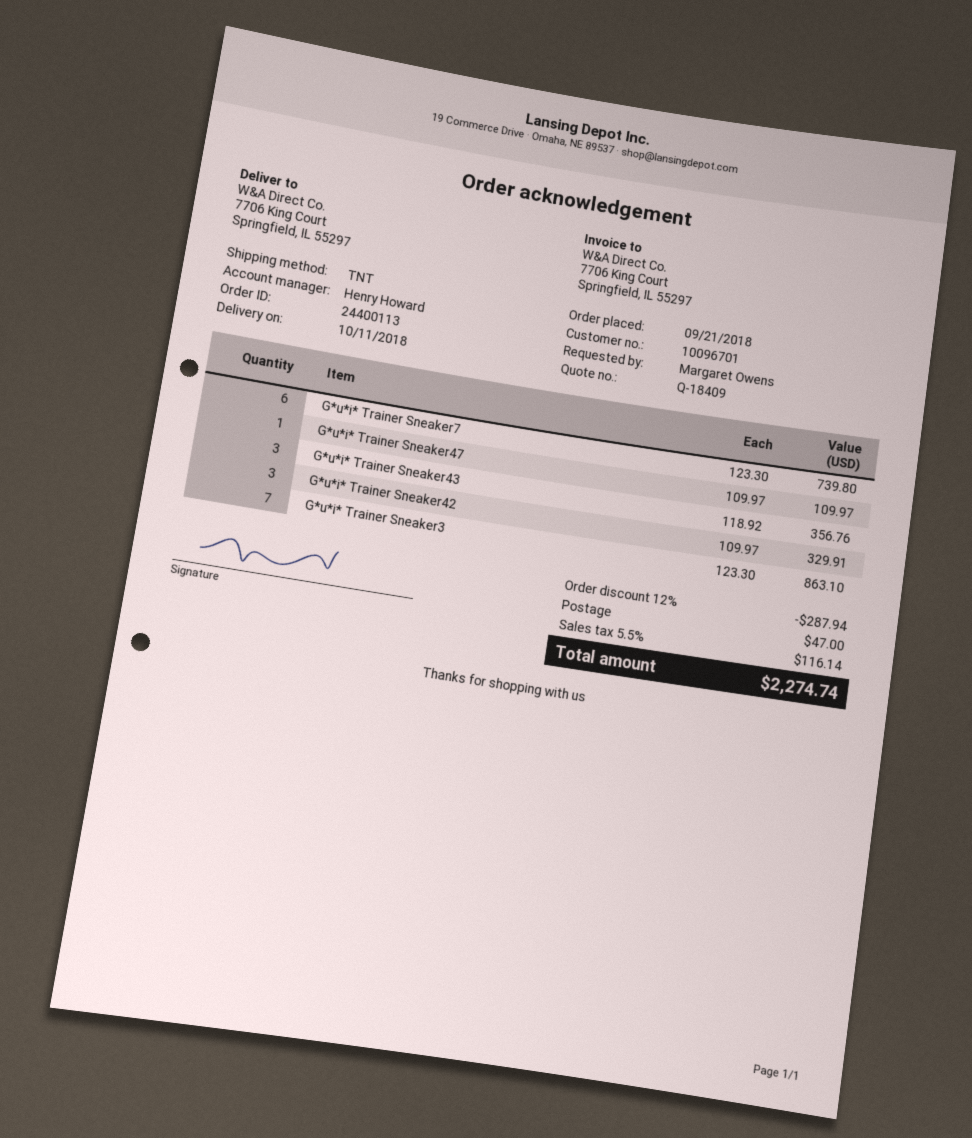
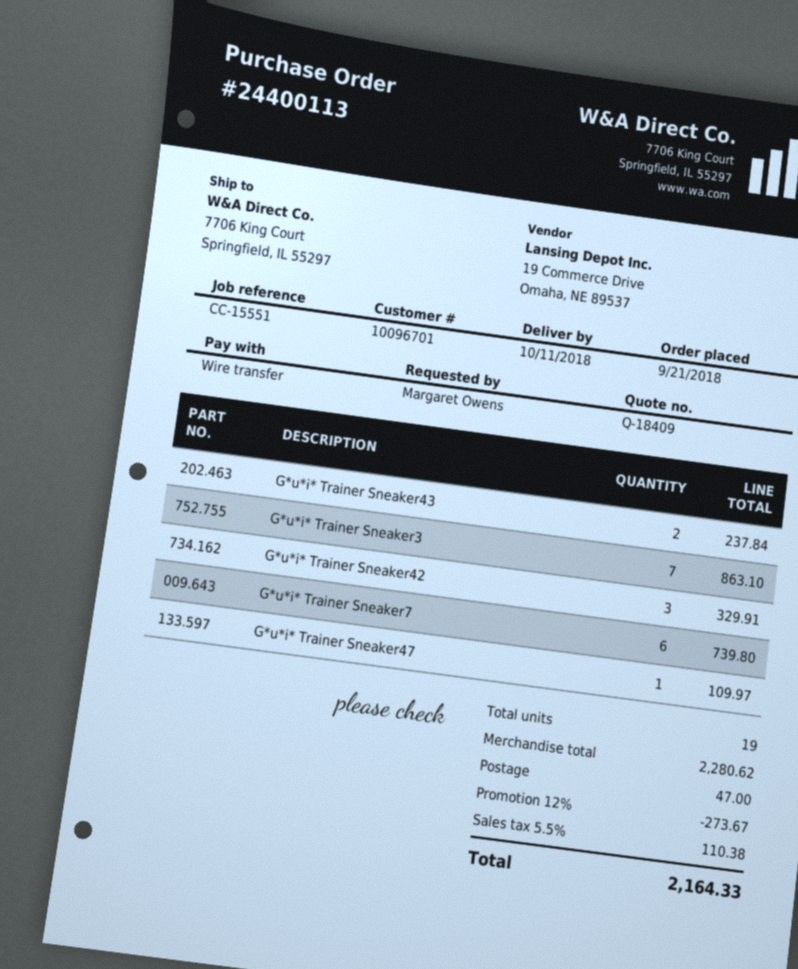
G*u*i* Trainer Sneaker43: 3 for 356.76 -> 2 for 237.84
discount: 12% = 287.94 -> 12% = 273.67
tax: 5.5% = 116.14 -> 5.5% = 110.38
total: 2274.74 -> 2164.33

